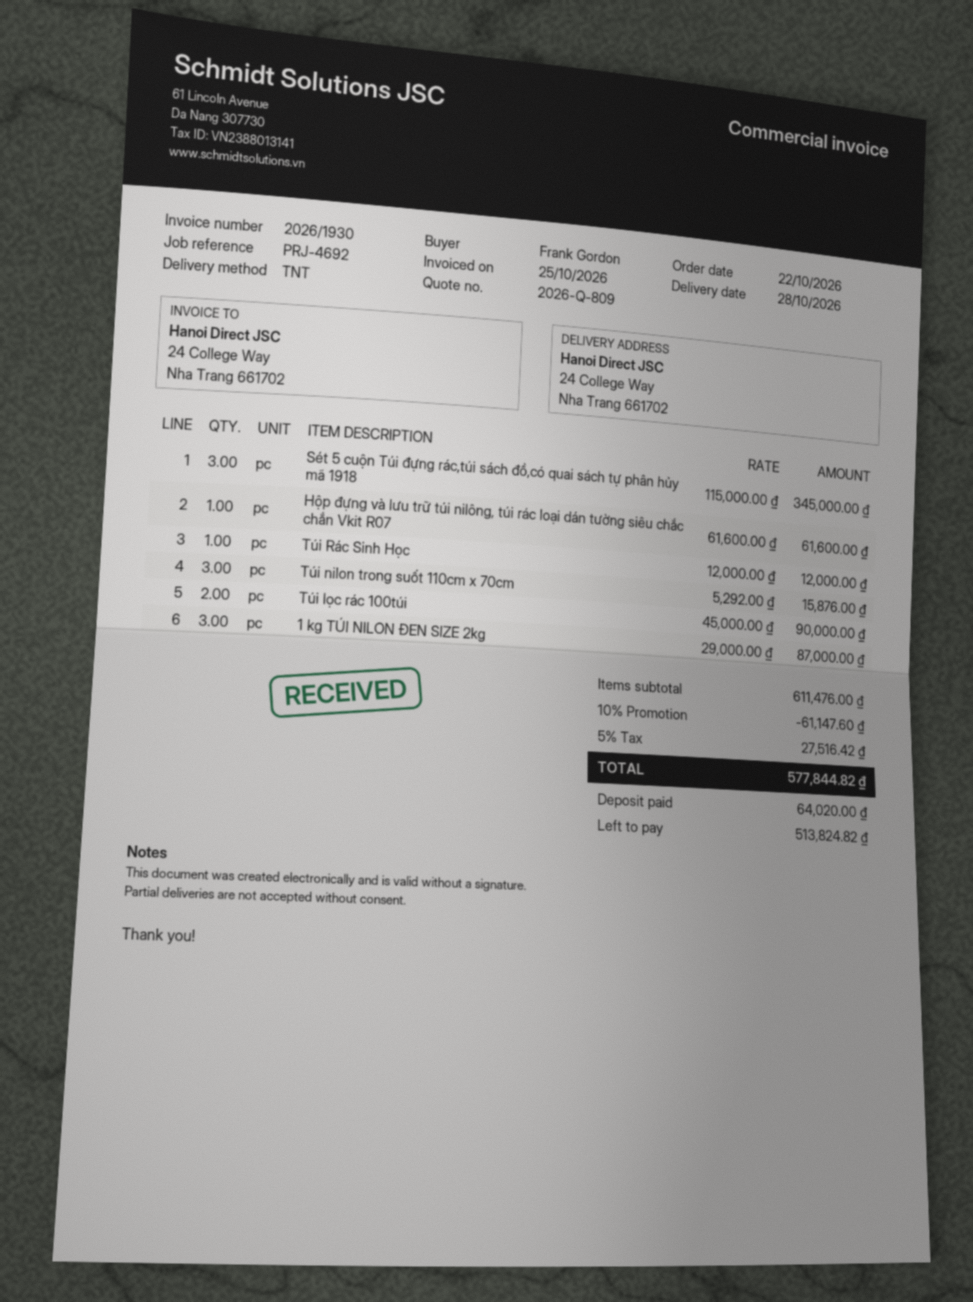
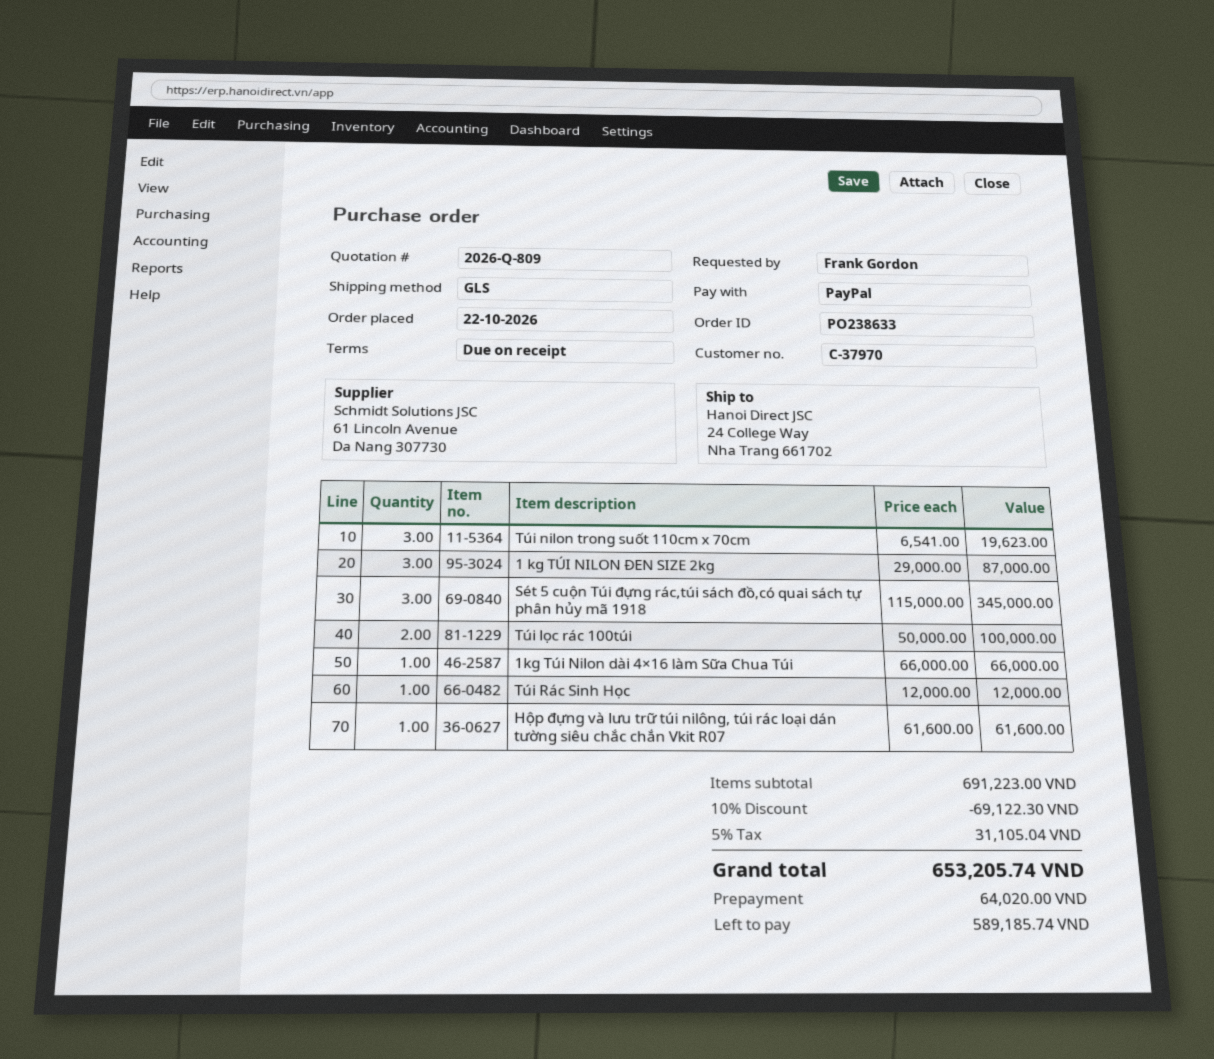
shipping method: TNT -> GLS
Túi nilon trong suốt 110cm x 70cm: 3 x 5292.00 = 15876.00 -> 3 x 6541.00 = 19623.00
Túi lọc rác 100túi: 2 x 45000.00 = 90000.00 -> 2 x 50000.00 = 100000.00
1kg Túi Nilon dài 4×16 làm Sữa Chua Túi: none -> 1 x 66000.00 = 66000.00
subtotal: 611476.00 -> 691223.00
discount: 10% = 61147.60 -> 10% = 69122.30
tax: 5% = 27516.42 -> 5% = 31105.04
total: 577844.82 -> 653205.74
balance: 513824.82 -> 589185.74

